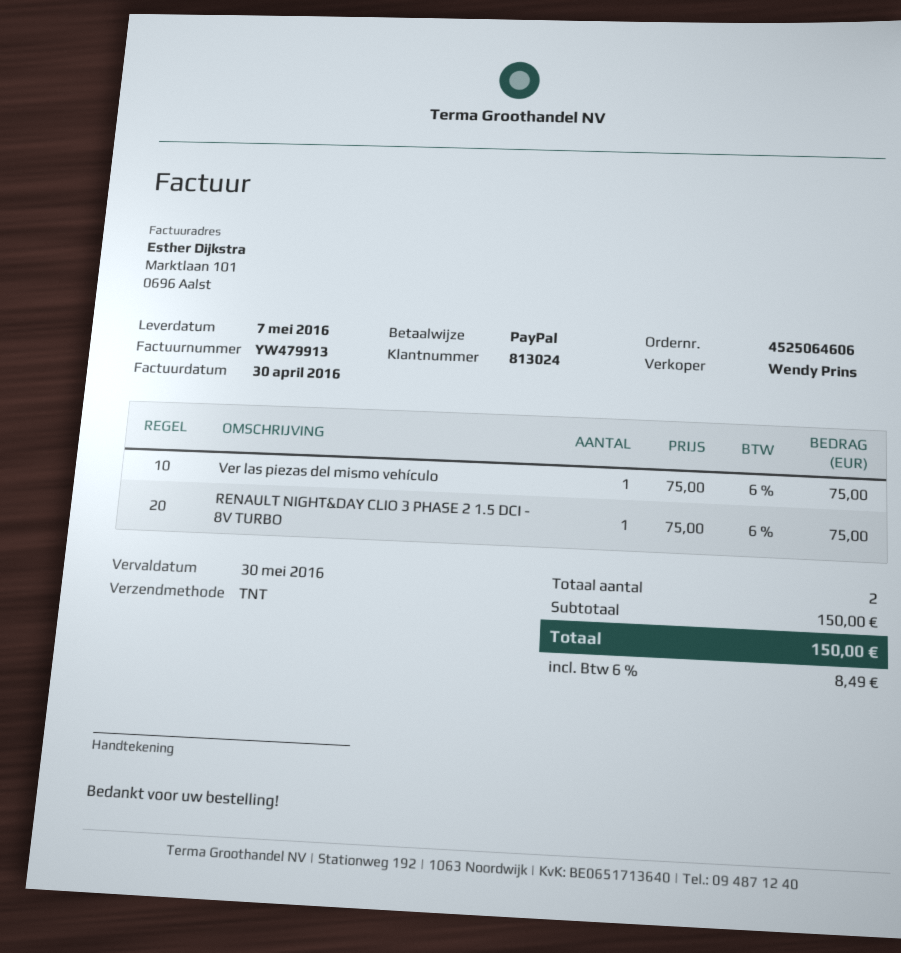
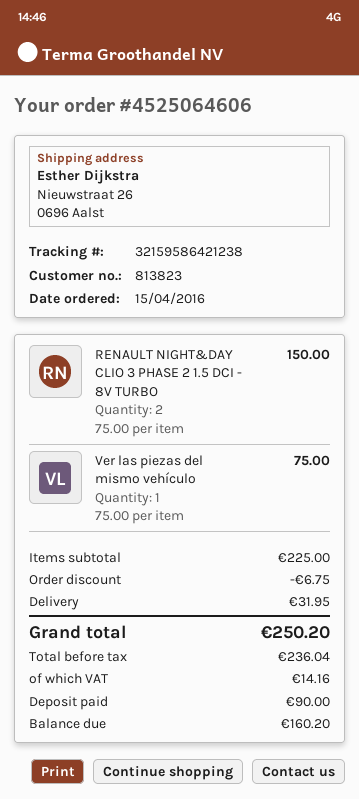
customer number: 813024 -> 813823
RENAULT NIGHT&DAY CLIO 3 PHASE 2 1.5 DCI - 8V TURBO: 1 x 75.00 = 75.00 -> 2 x 75.00 = 150.00
subtotal: 150.00 -> 225.00
discount: none -> 6.75
shipping: none -> 31.95
tax: 8.49 -> 14.16
total: 150.00 -> 250.20

